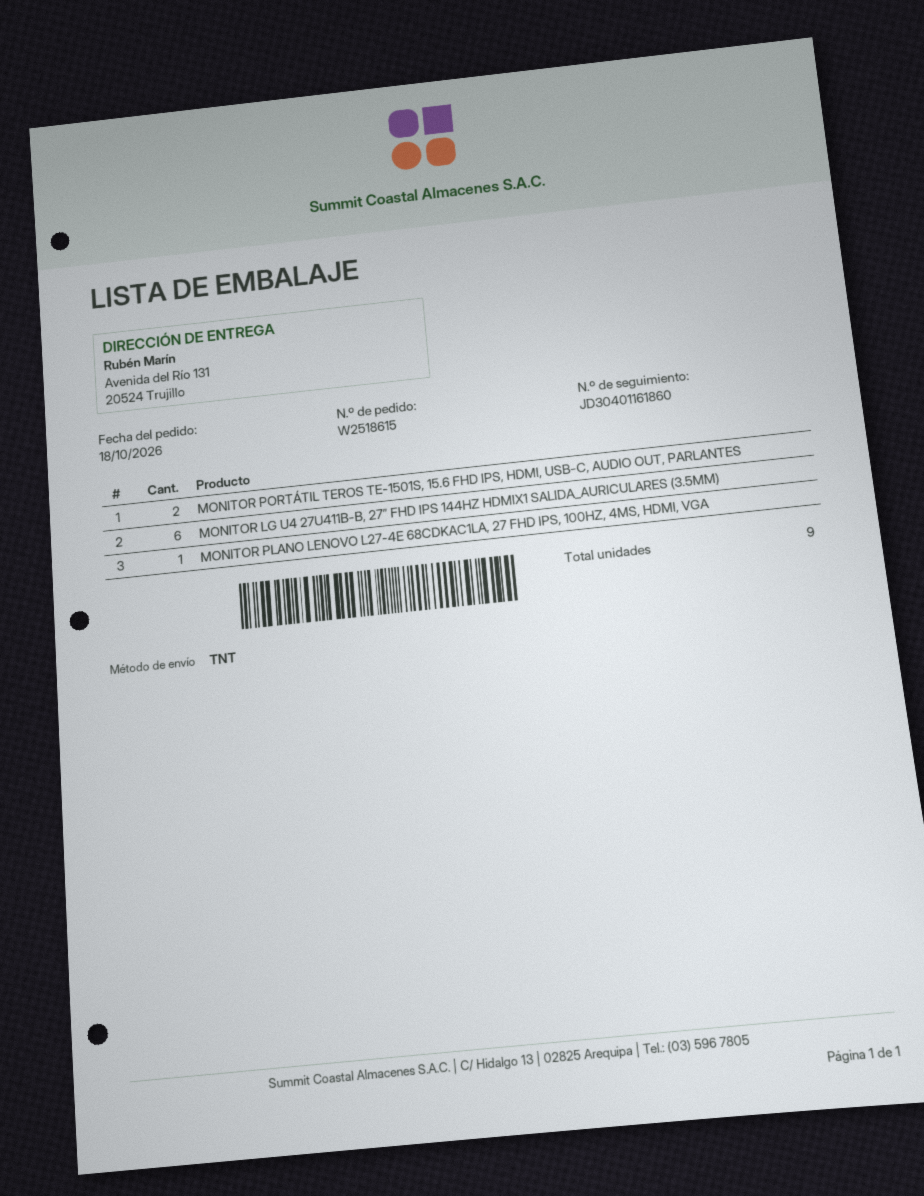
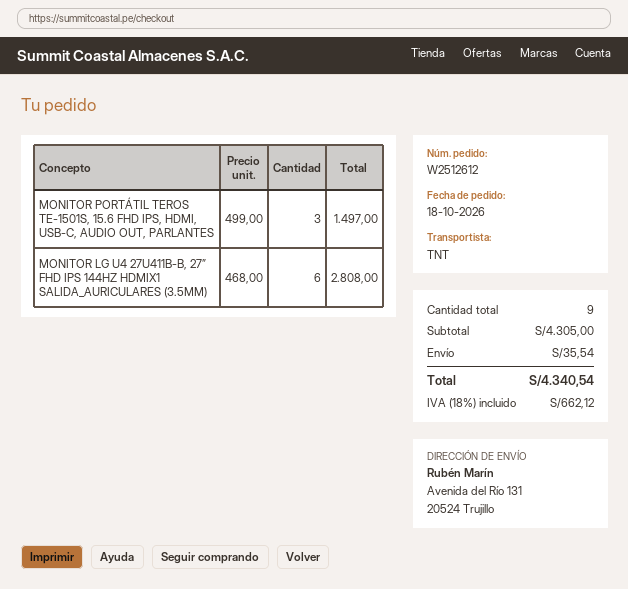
order number: W2518615 -> W2512612
MONITOR PORTÁTIL TEROS TE-1501S, 15.6 FHD IPS, HDMI, USB-C, AUDIO OUT, PARLANTES: 2 -> 3
MONITOR PLANO LENOVO L27-4E 68CDKAC1LA, 27 FHD IPS, 100HZ, 4MS, HDMI, VGA: 1 -> none

